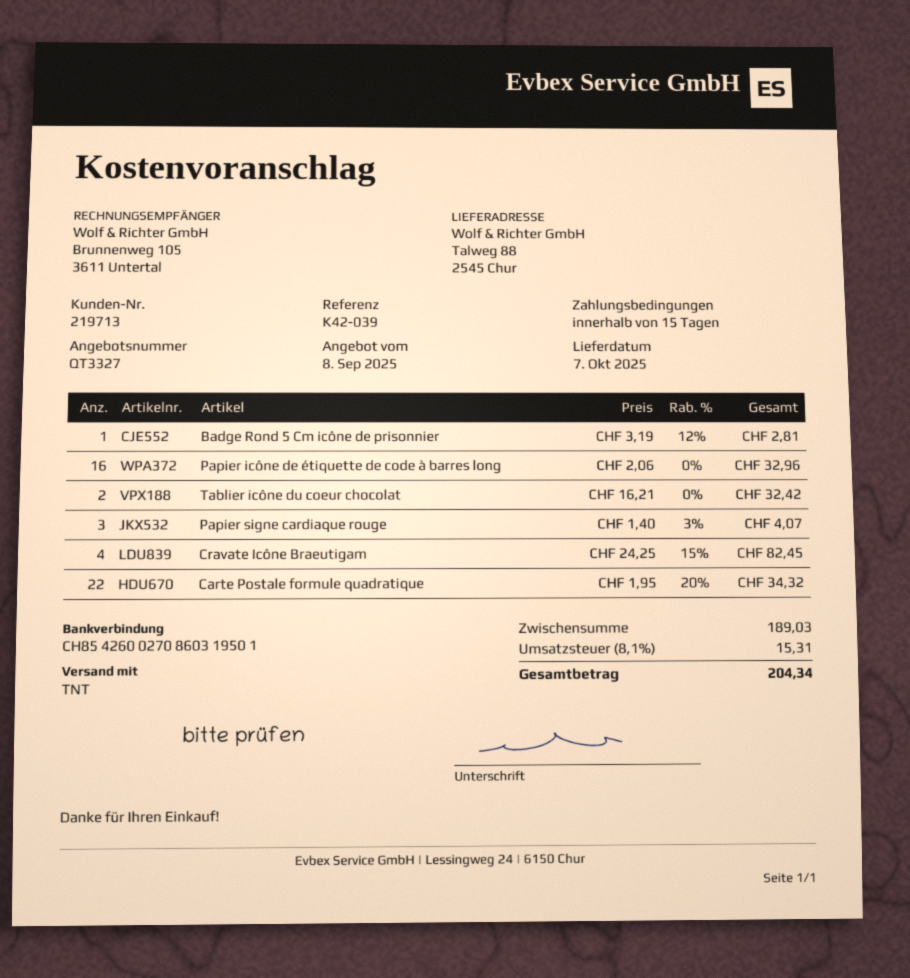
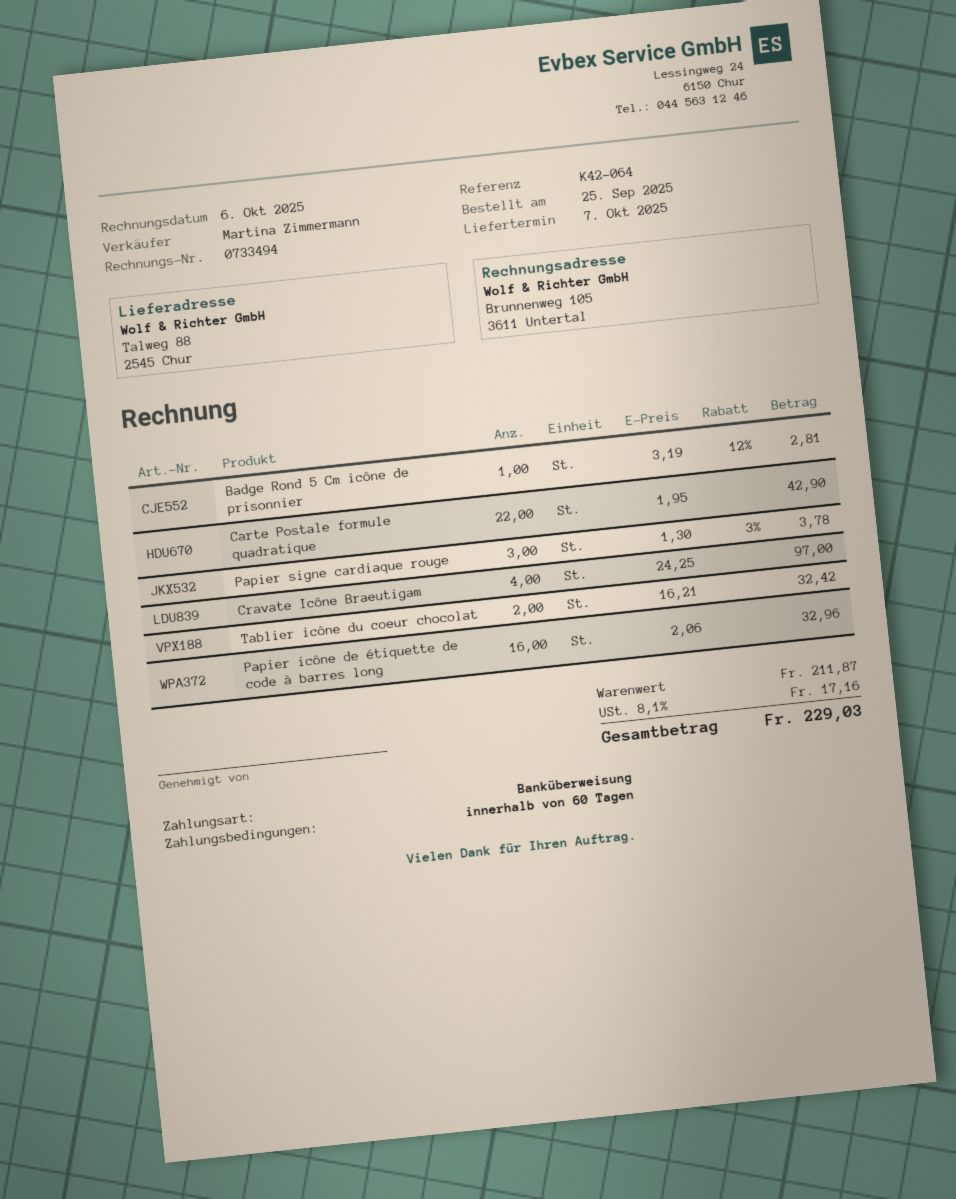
payment terms: 15 days -> 60 days
reference: K42-039 -> K42-064
Papier signe cardiaque rouge: 3 x 1.40 - 3% = 4.07 -> 3 x 1.30 - 3% = 3.78
Cravate Icône Braeutigam: 4 x 24.25 - 15% = 82.45 -> 4 x 24.25 = 97.00
Carte Postale formule quadratique: 22 x 1.95 - 20% = 34.32 -> 22 x 1.95 = 42.90
subtotal: 189.03 -> 211.87
tax: 8.1% = 15.31 -> 8.1% = 17.16
total: 204.34 -> 229.03

